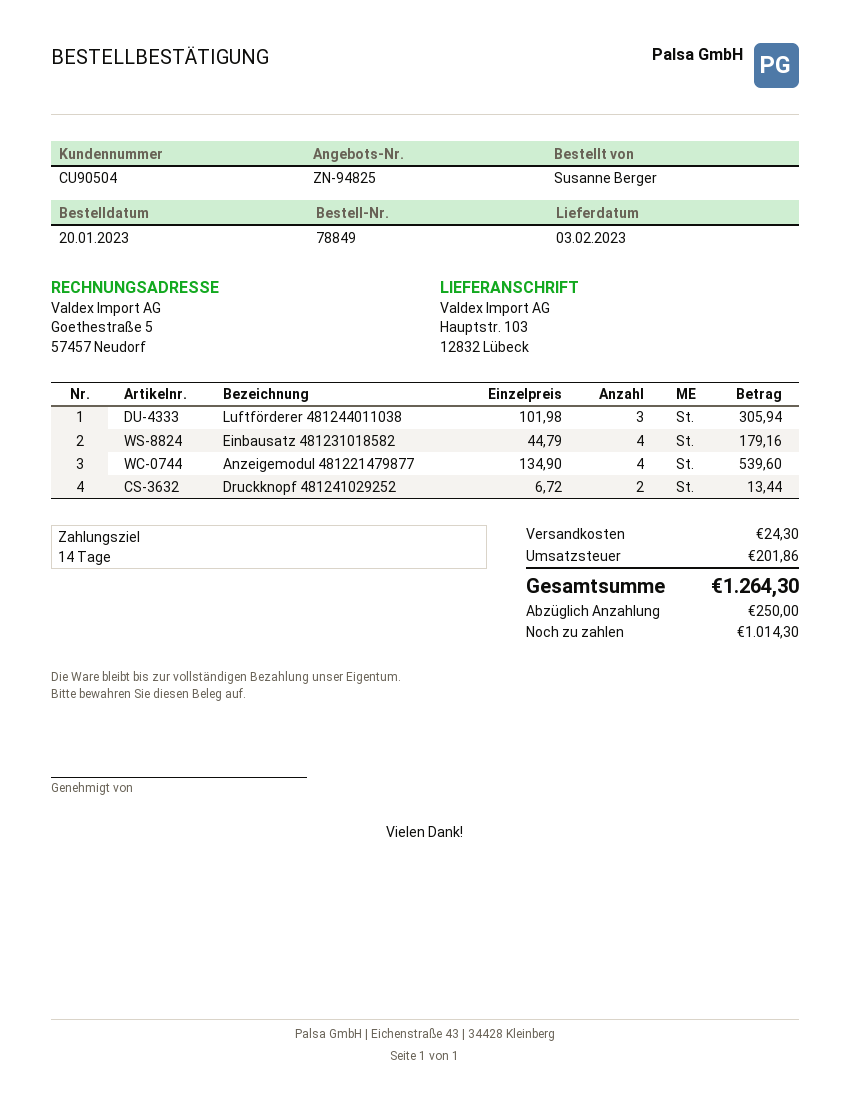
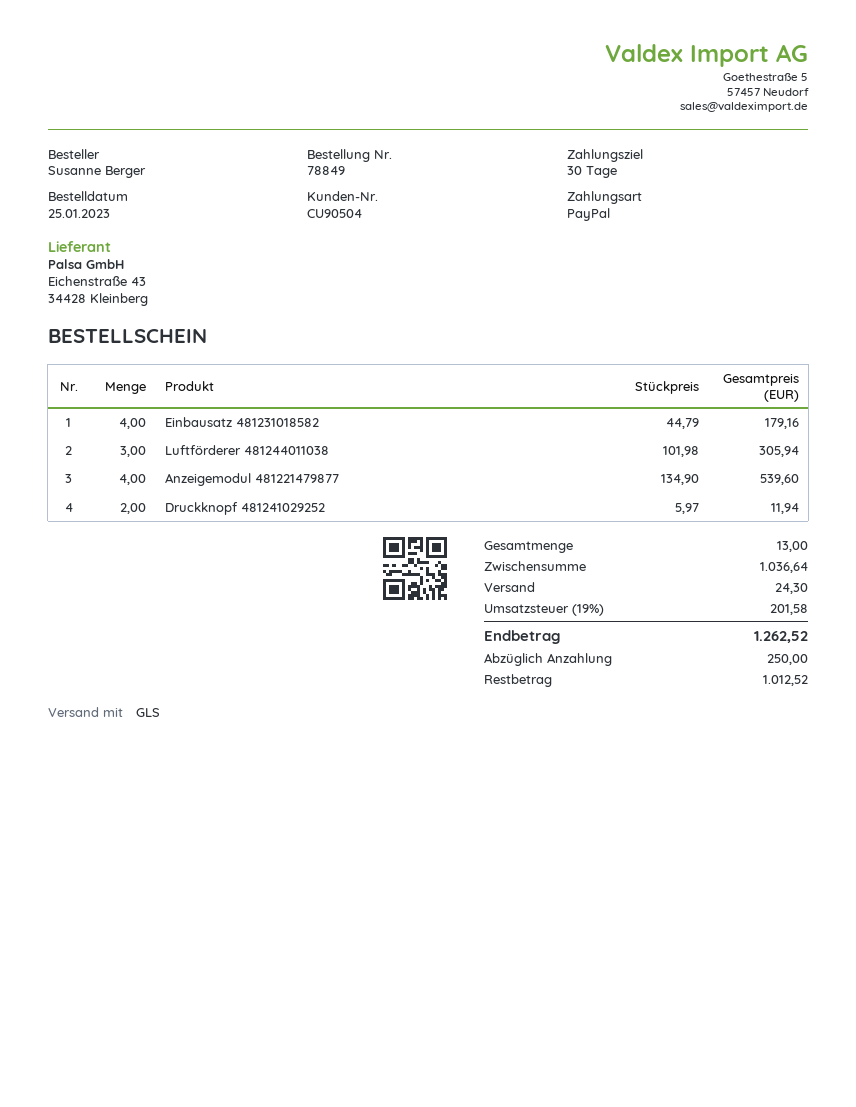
order date: 2023-01-20 -> 2023-01-25
payment terms: 14 days -> 30 days
Druckknopf 481241029252: 2 x 6.72 = 13.44 -> 2 x 5.97 = 11.94
tax: 201.86 -> 201.58
total: 1264.30 -> 1262.52
balance: 1014.30 -> 1012.52

